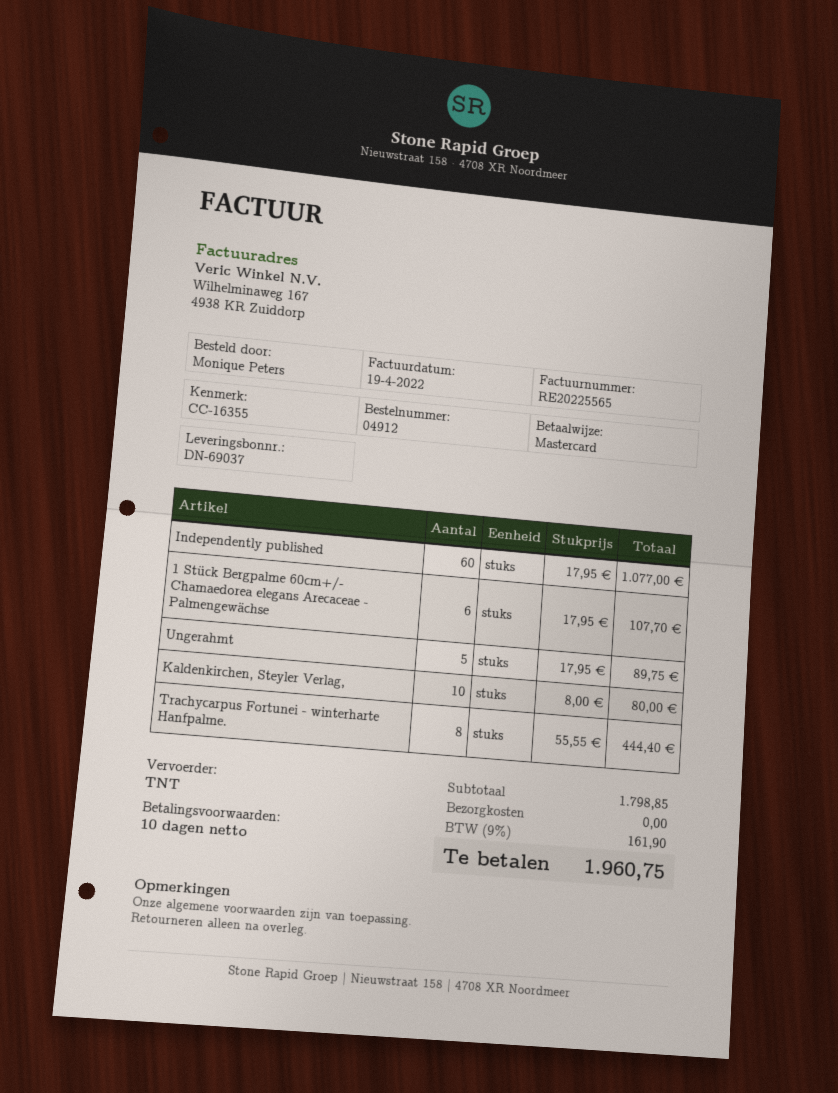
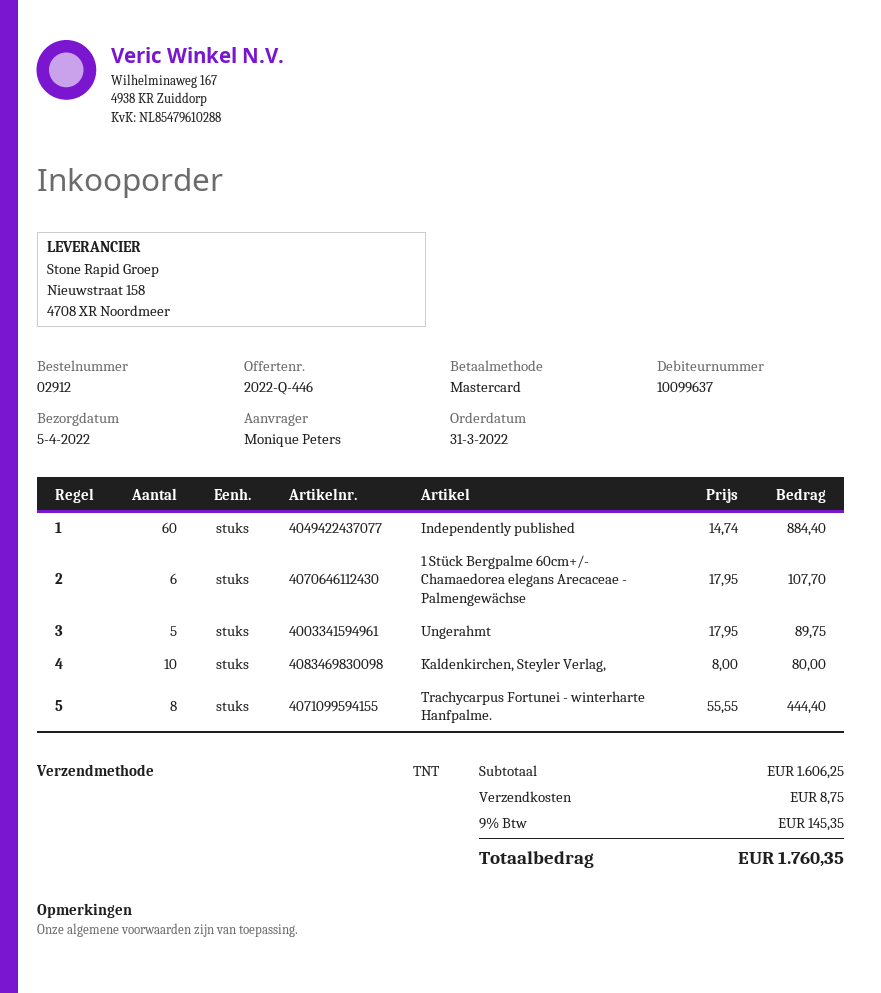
order number: 04912 -> 02912
Independently published: 60 x 17.95 = 1077.00 -> 60 x 14.74 = 884.40
subtotal: 1798.85 -> 1606.25
shipping: 0.00 -> 8.75
tax: 9% = 161.90 -> 9% = 145.35
total: 1960.75 -> 1760.35

